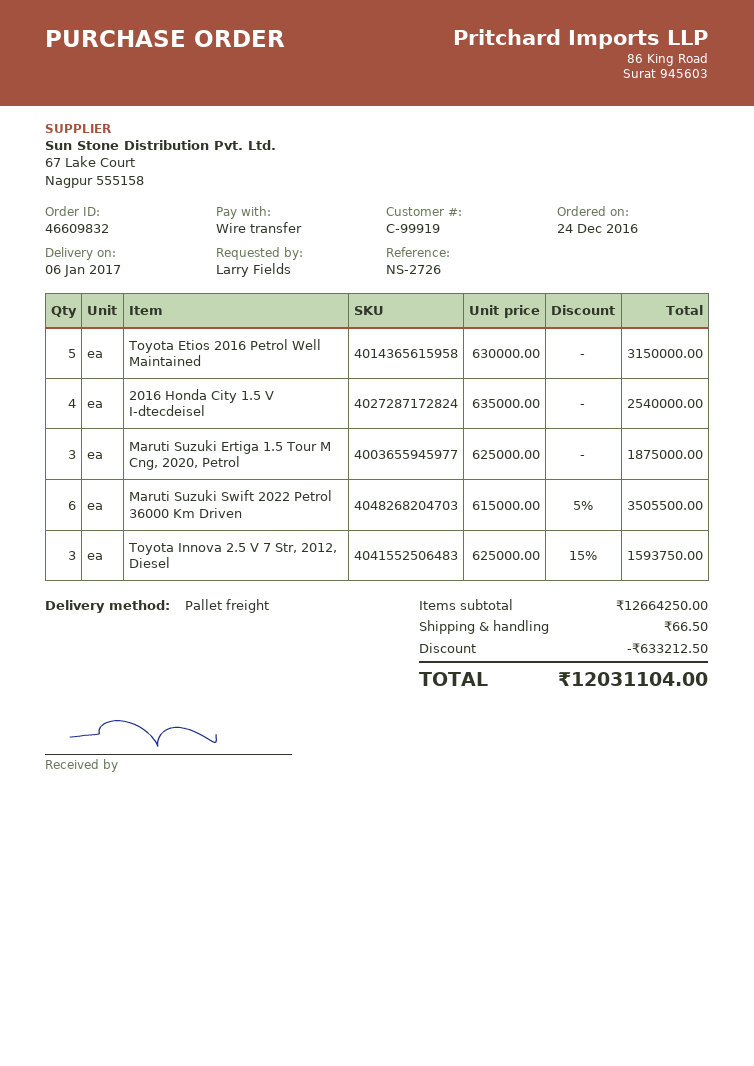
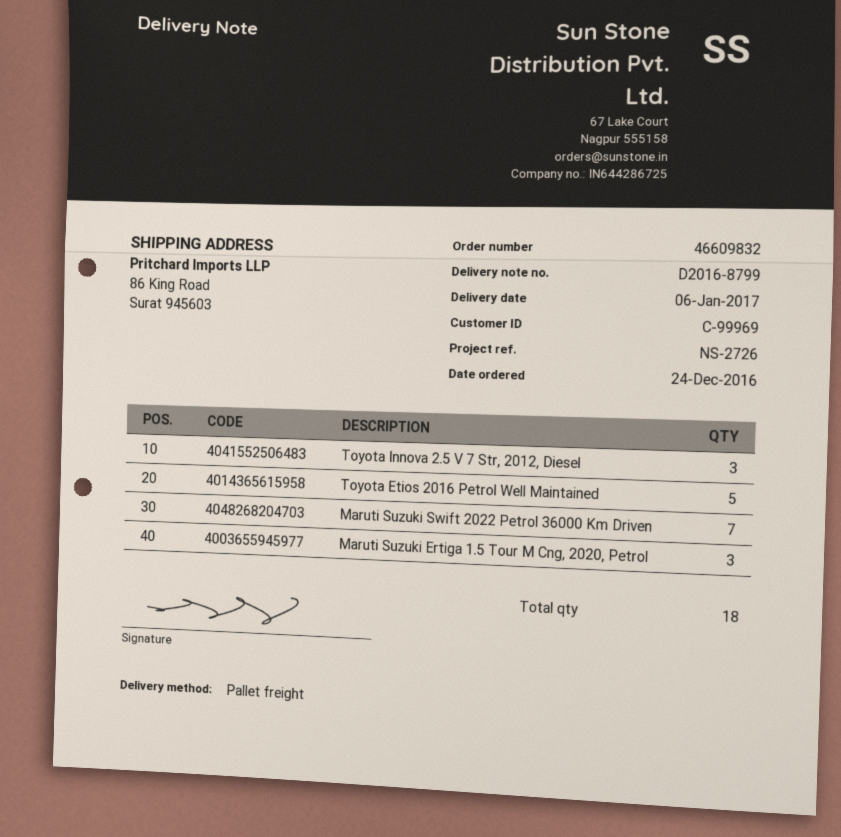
customer number: C-99919 -> C-99969
2016 Honda City 1.5 V I-dtecdeisel: 4 -> none
Maruti Suzuki Swift 2022 Petrol 36000 Km Driven: 6 -> 7

